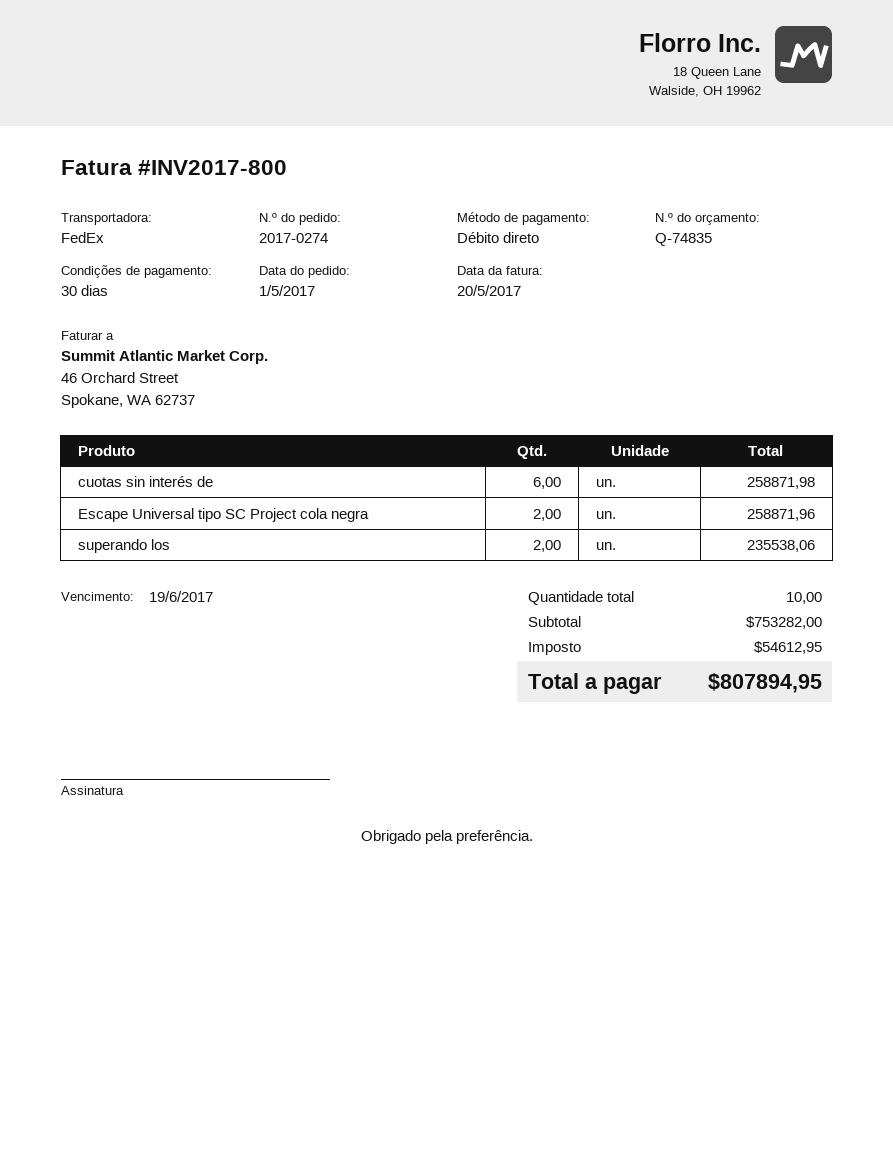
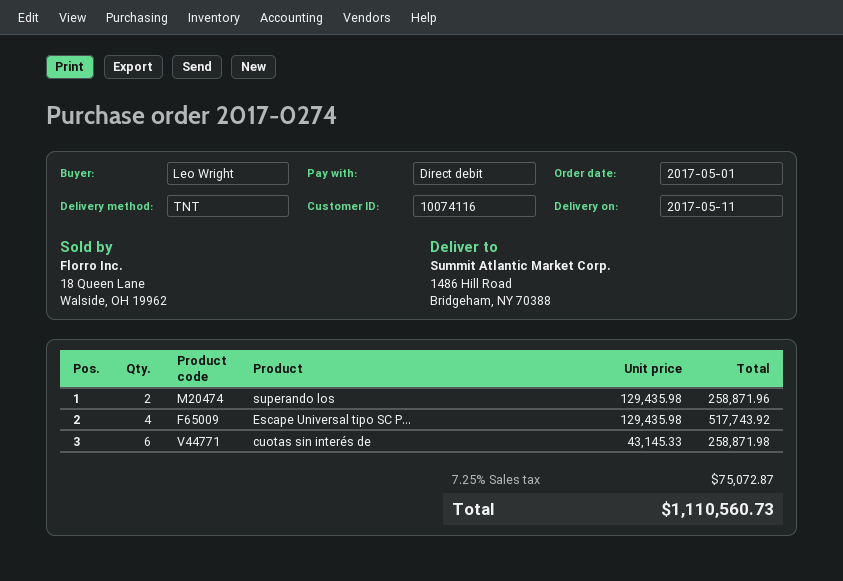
shipping method: FedEx -> TNT
Escape Universal tipo SC Project cola negra: 2 for 258871.96 -> 4 for 517743.92
superando los: 2 for 235538.06 -> 2 for 258871.96
tax: 54612.95 -> 75072.87
total: 807894.95 -> 1110560.73

